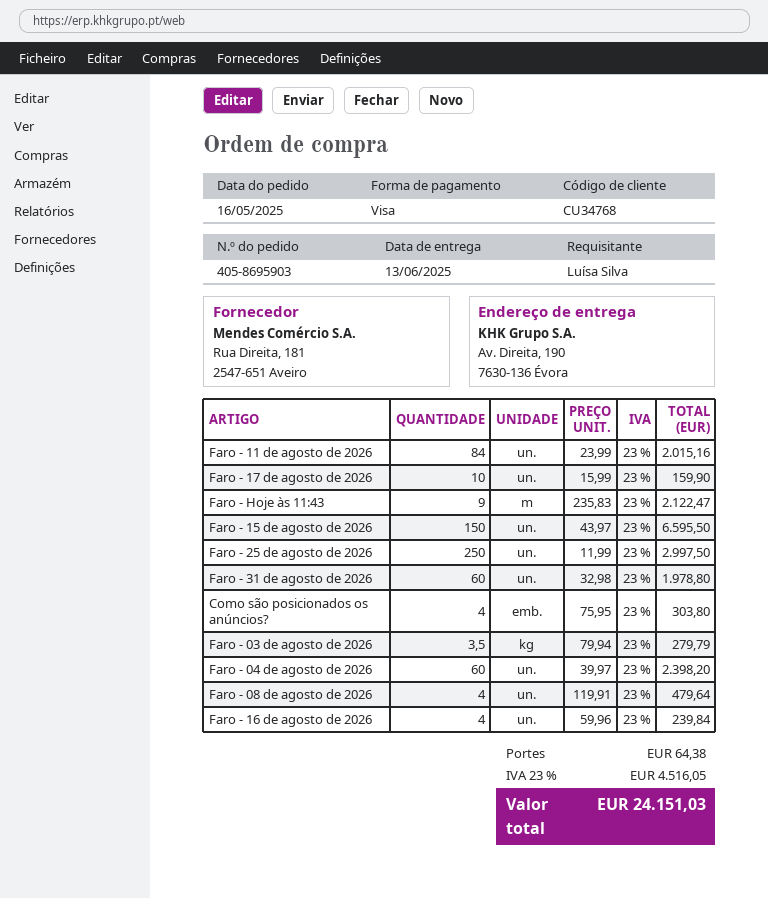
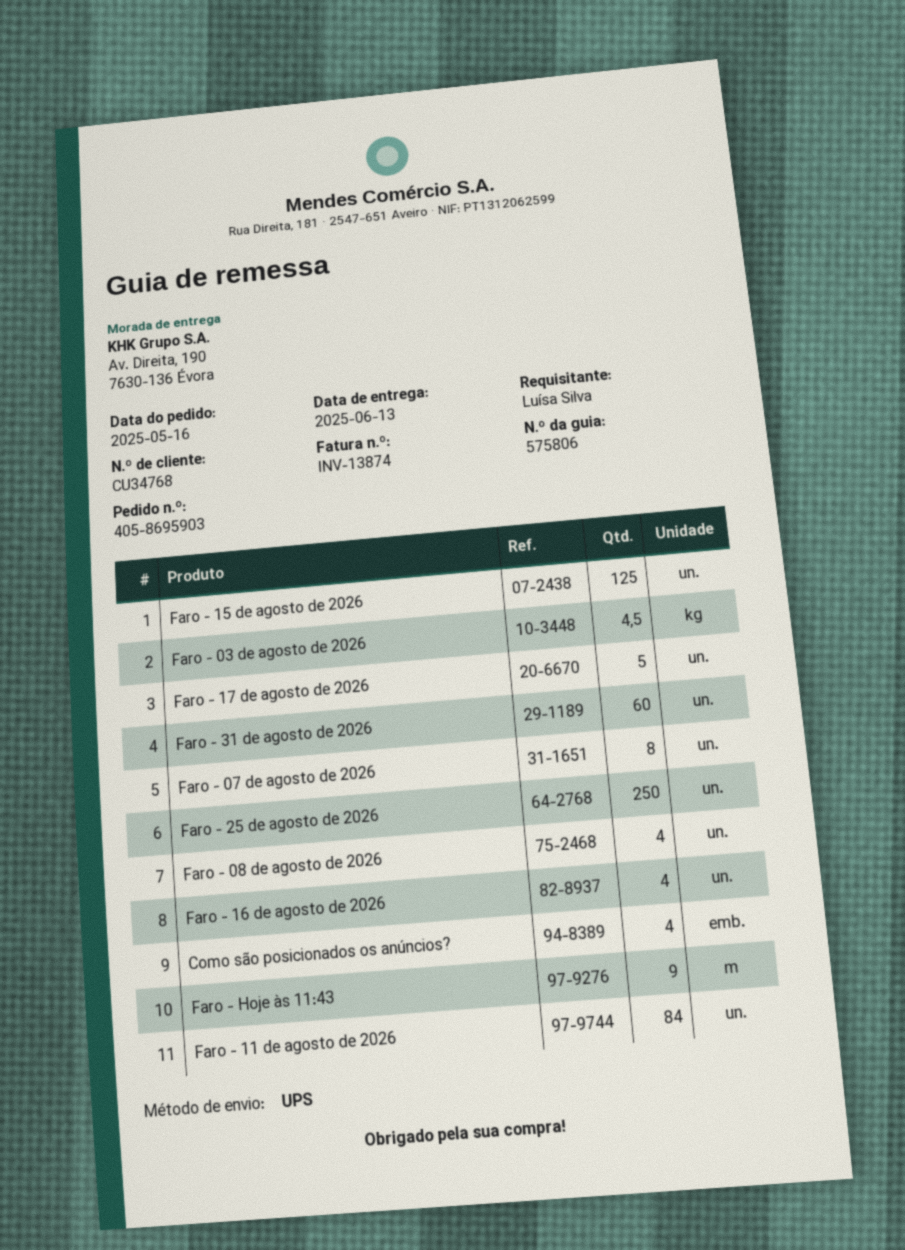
Faro - 17 de agosto de 2026: 10 -> 5
Faro - 15 de agosto de 2026: 150 -> 125
Faro - 03 de agosto de 2026: 3.5 -> 4.5
Faro - 04 de agosto de 2026: 60 -> none
Faro - 07 de agosto de 2026: none -> 8

